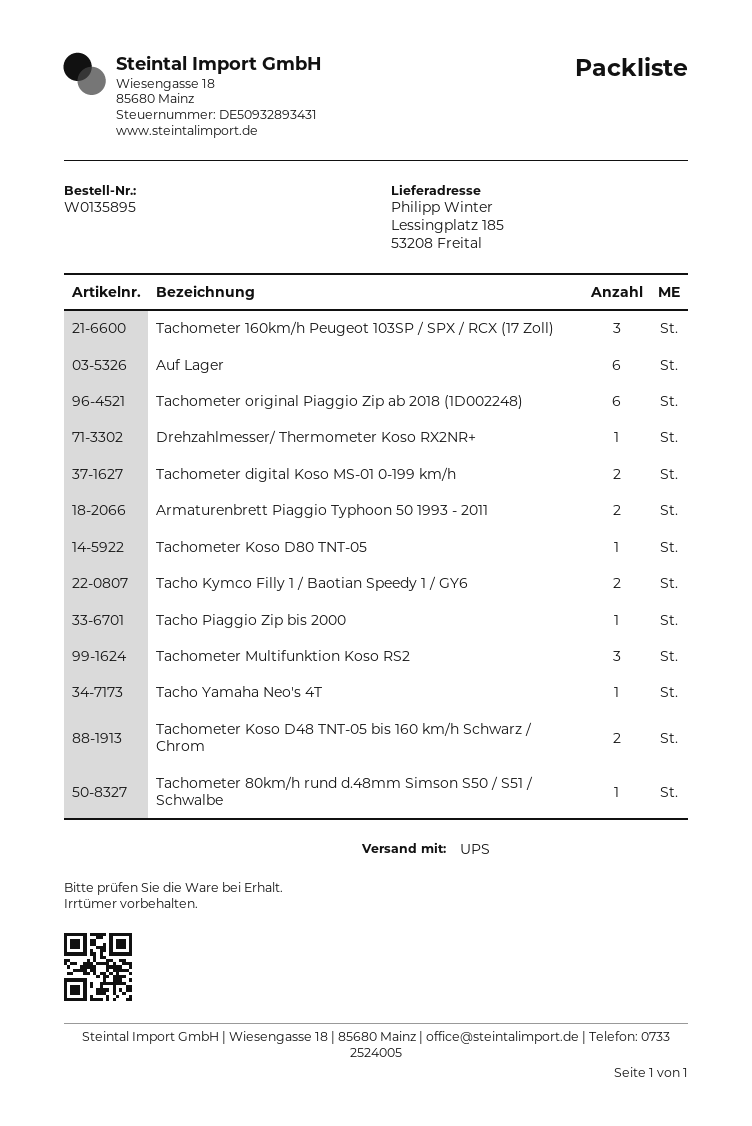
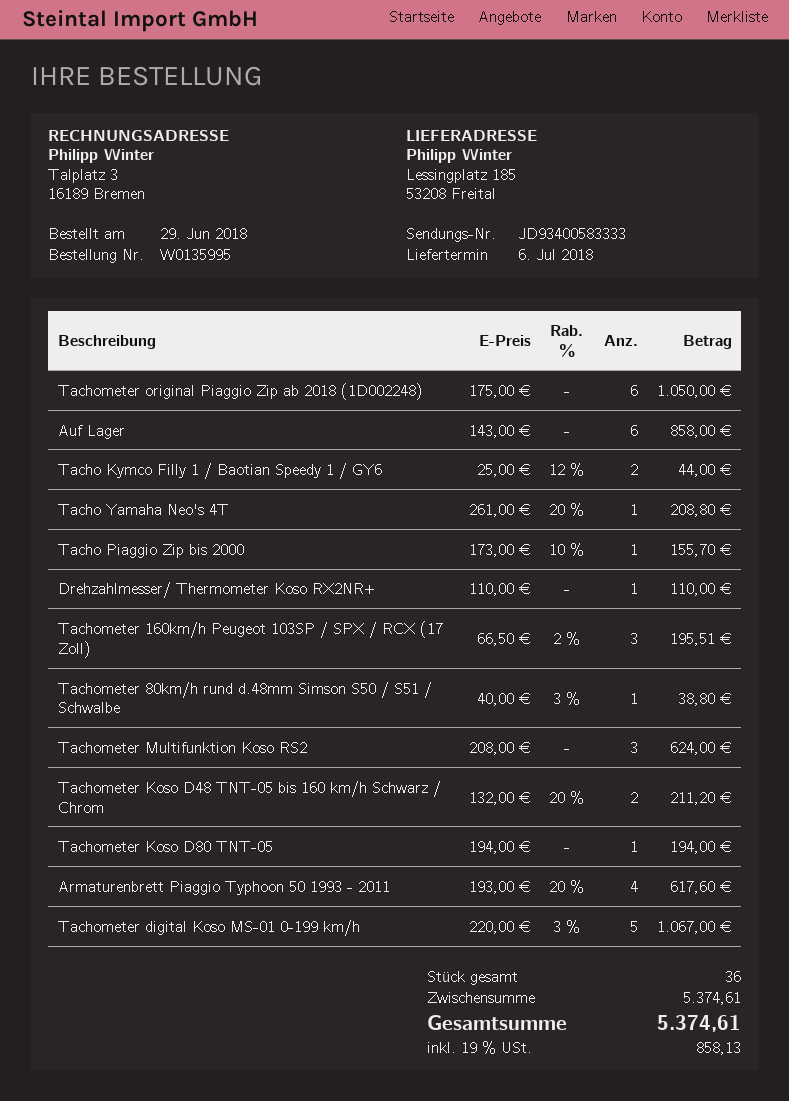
order number: W0135895 -> W0135995
Tachometer digital Koso MS-01 0-199 km/h: 2 -> 5
Armaturenbrett Piaggio Typhoon 50 1993 - 2011: 2 -> 4

